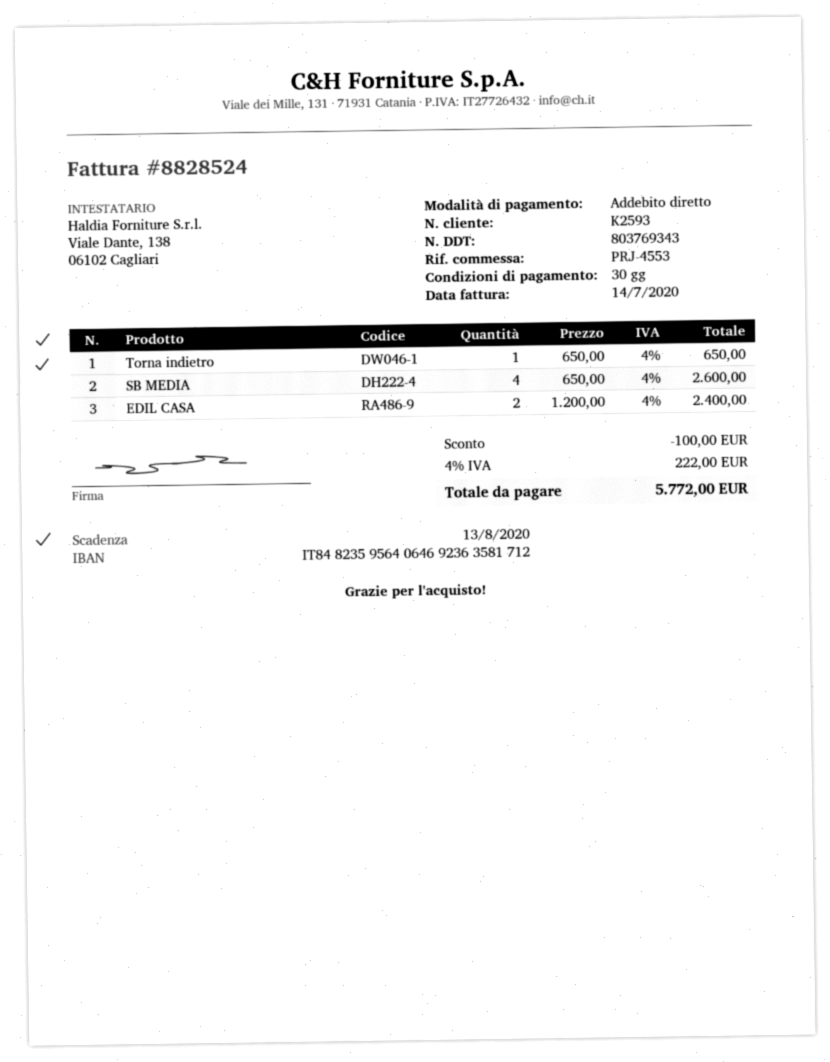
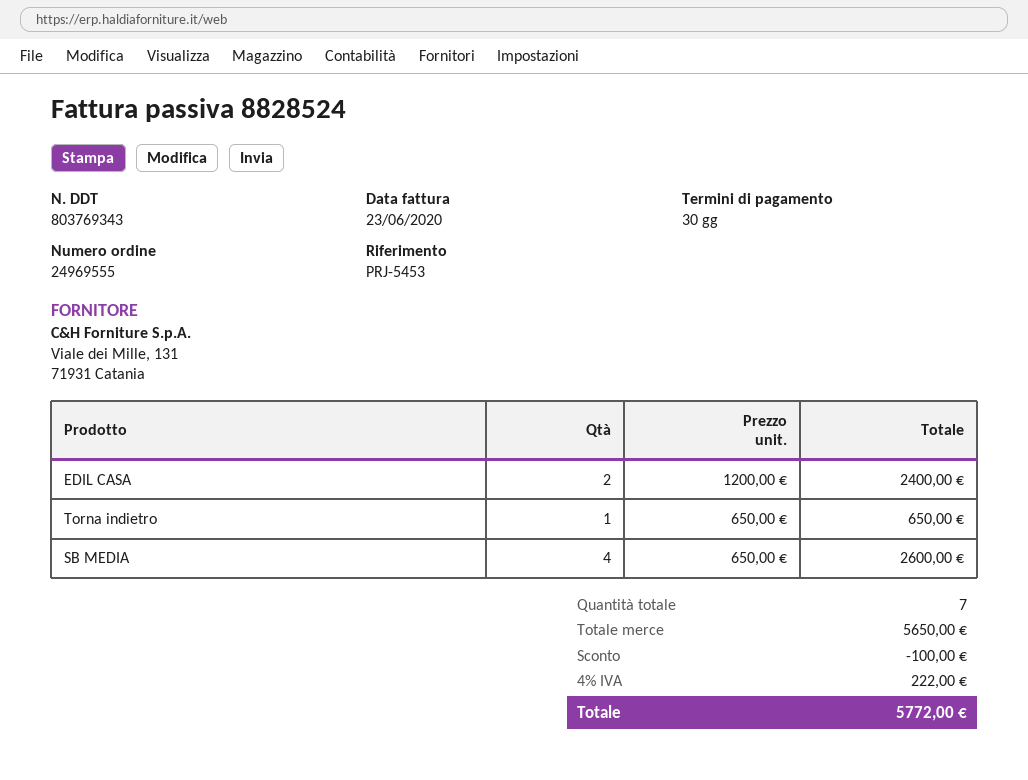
invoice date: 2020-07-14 -> 2020-06-23
reference: PRJ-4553 -> PRJ-5453

